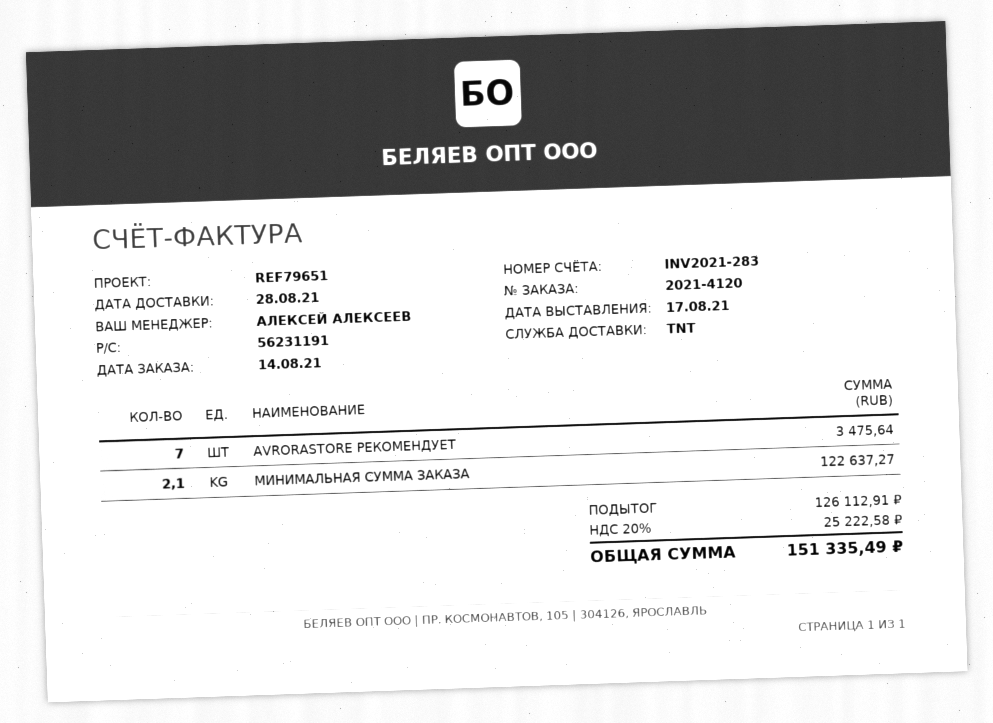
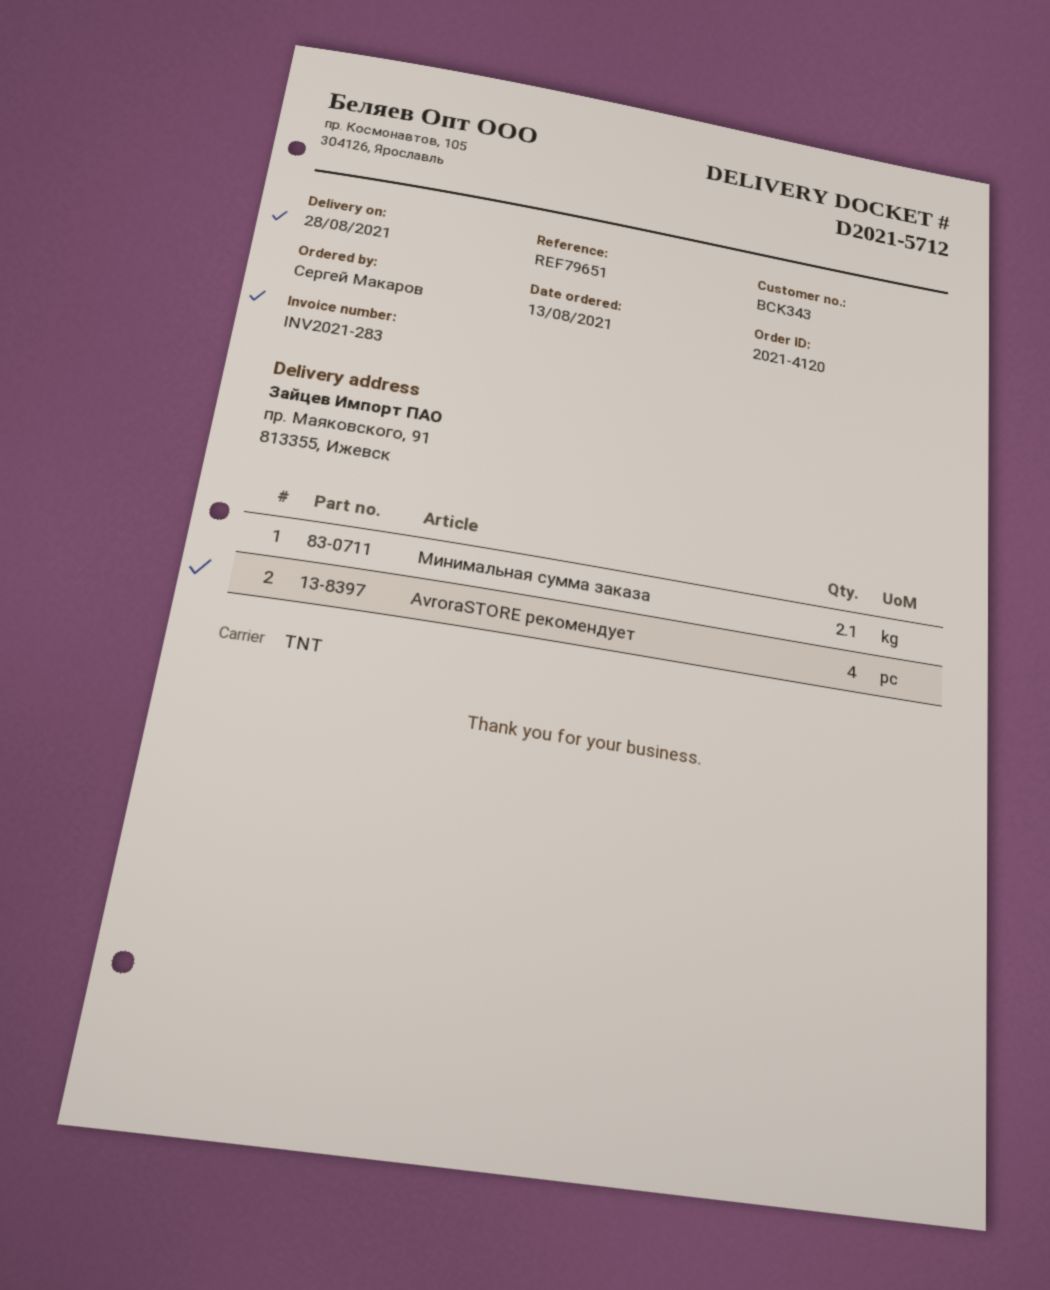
order date: 2021-08-14 -> 2021-08-13
AVRORASTORE РЕКОМЕНДУЕТ: 7 -> 4

